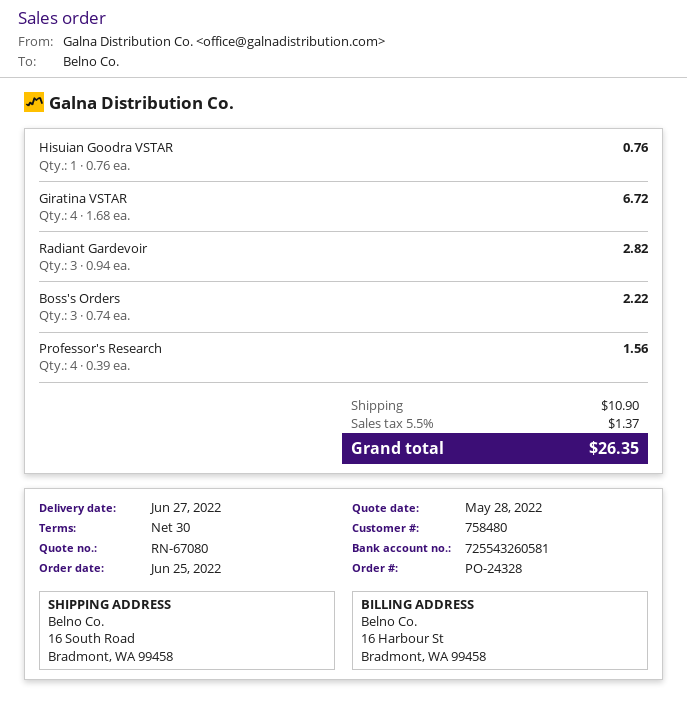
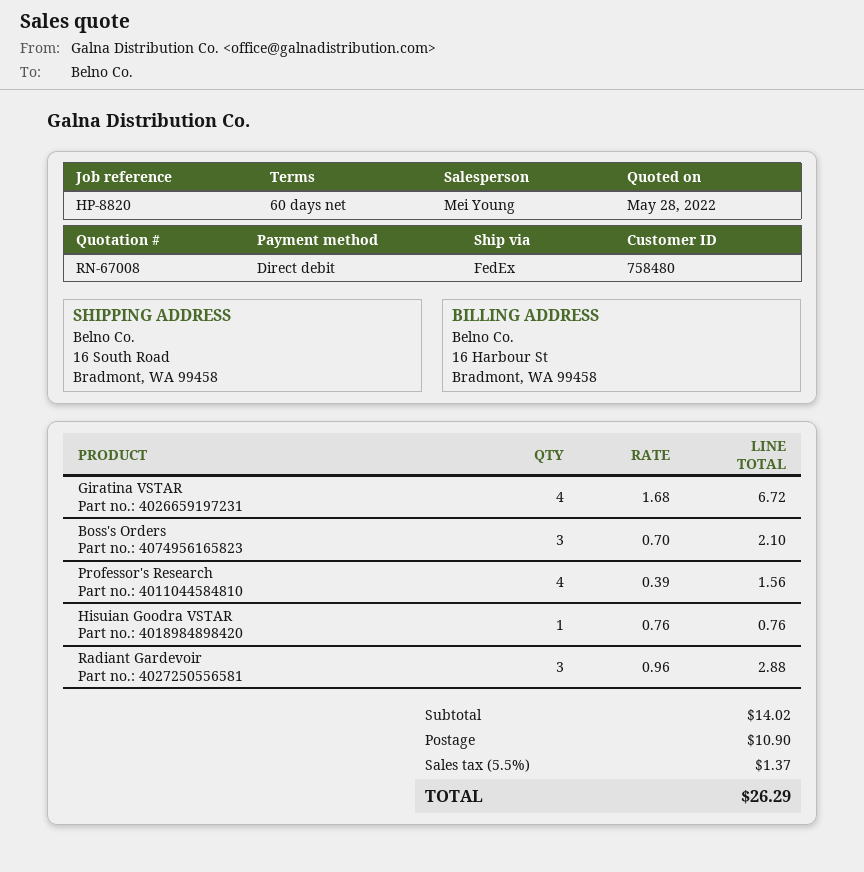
quote number: RN-67080 -> RN-67008
payment terms: 30 days -> 60 days
Radiant Gardevoir: 3 x 0.94 = 2.82 -> 3 x 0.96 = 2.88
Boss's Orders: 3 x 0.74 = 2.22 -> 3 x 0.70 = 2.10
total: 26.35 -> 26.29

